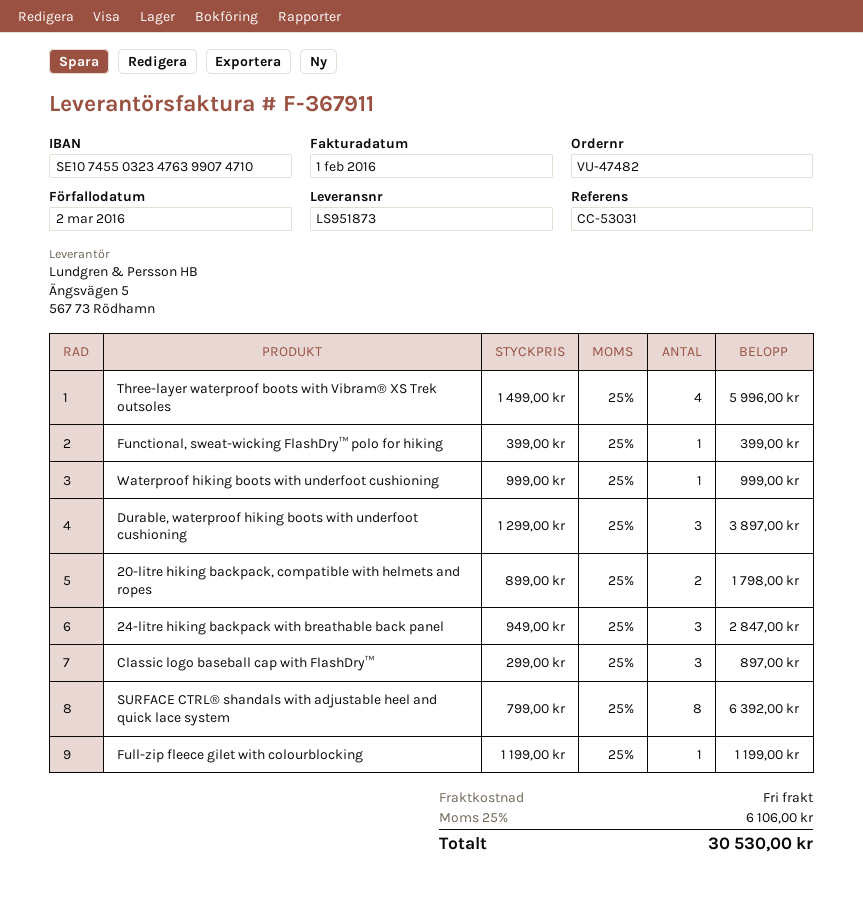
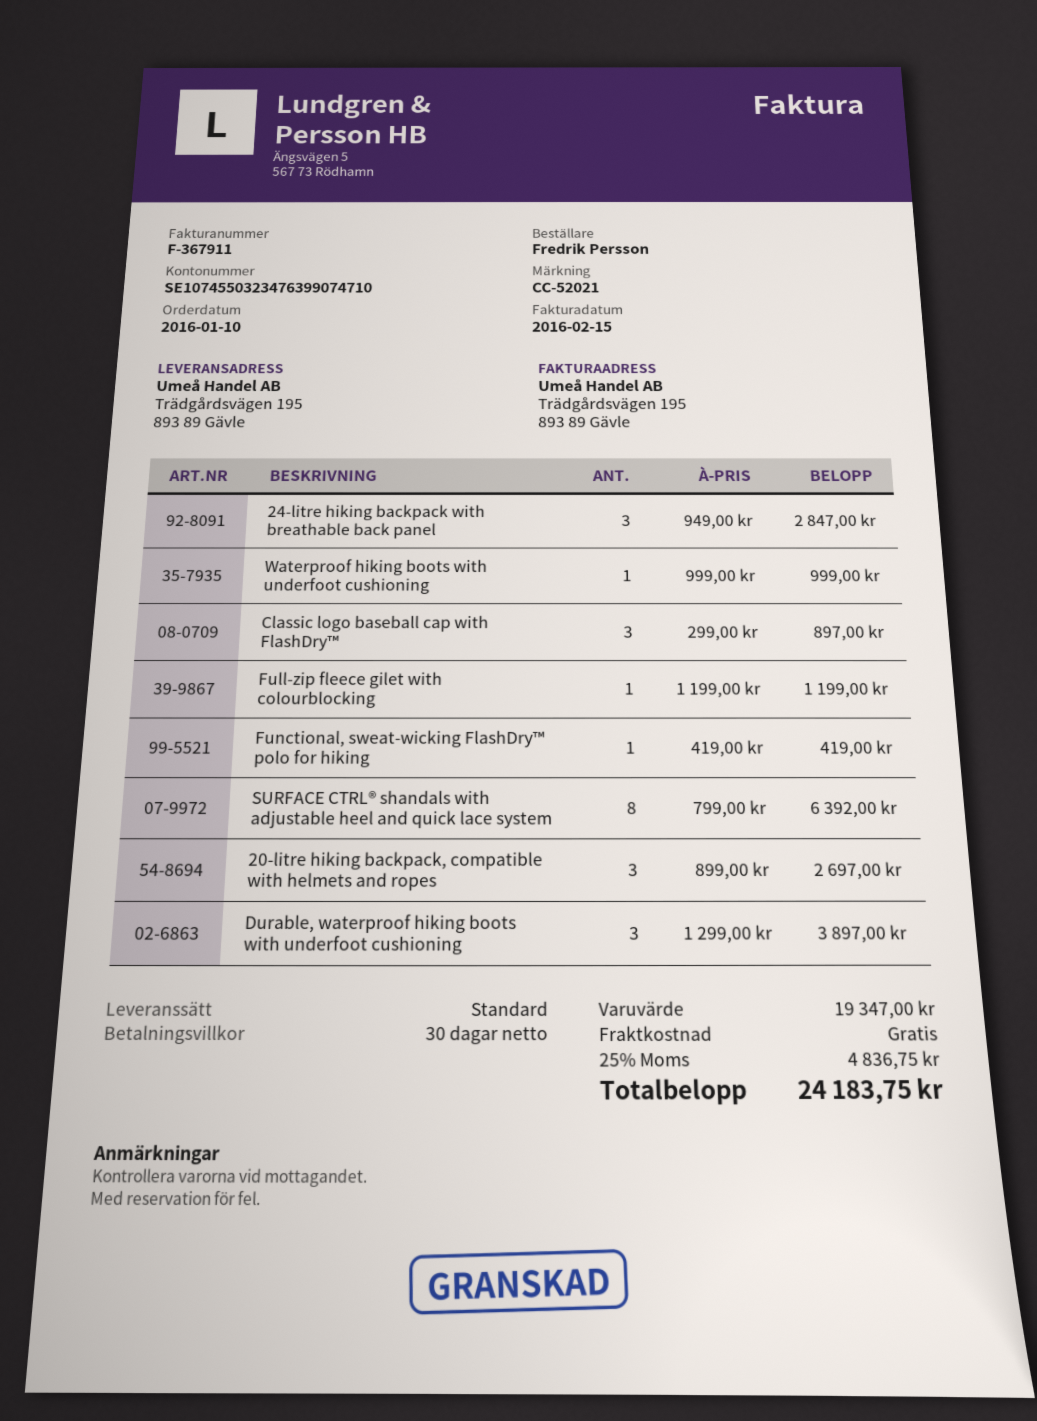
invoice date: 2016-02-01 -> 2016-02-15
reference: CC-53031 -> CC-52021
Three-layer waterproof boots with Vibram® XS Trek outsoles: 4 x 1499.00 = 5996.00 -> none
Functional, sweat-wicking FlashDry™ polo for hiking: 1 x 399.00 = 399.00 -> 1 x 419.00 = 419.00
20-litre hiking backpack, compatible with helmets and ropes: 2 x 899.00 = 1798.00 -> 3 x 899.00 = 2697.00
tax: 25% = 6106.00 -> 25% = 4836.75
total: 30530.00 -> 24183.75

